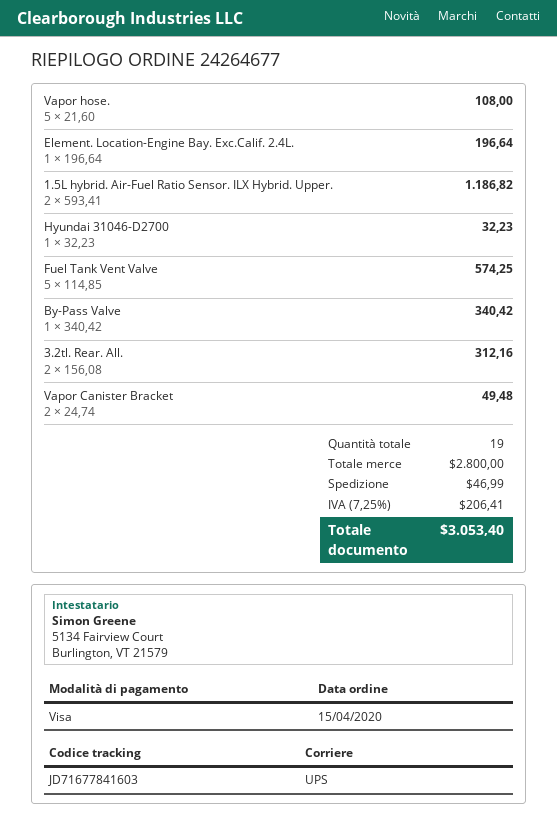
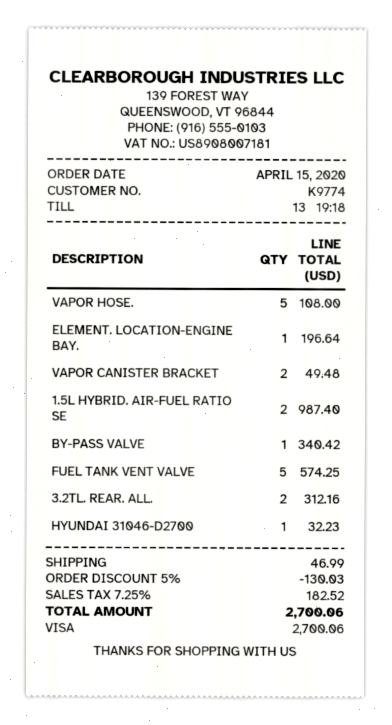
1.5L hybrid. Air-Fuel Ratio Sensor. ILX Hybrid. Upper.: 2 for 1186.82 -> 2 for 987.40
discount: none -> 5% = 130.03
tax: 7.25% = 206.41 -> 7.25% = 182.52
total: 3053.40 -> 2700.06

